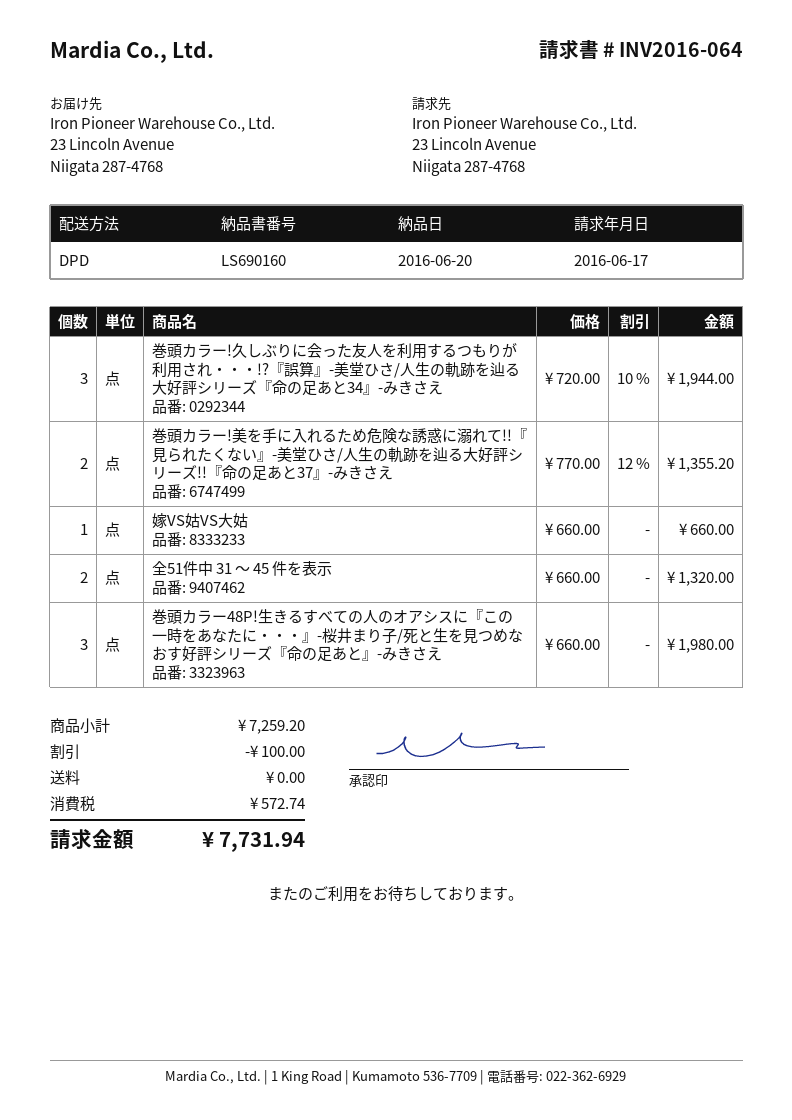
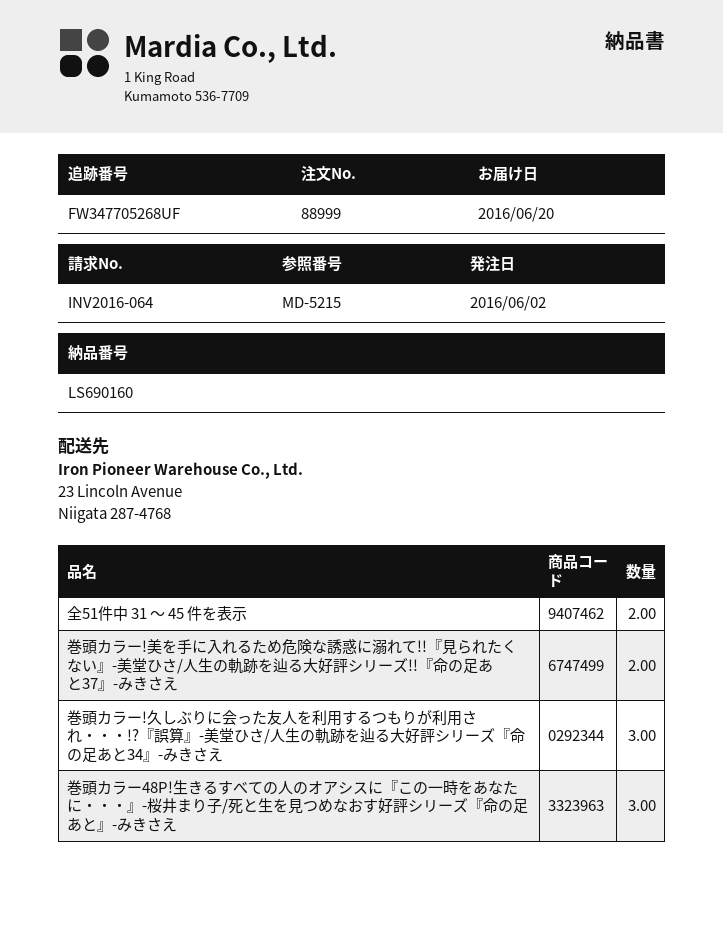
嫁VS姑VS大姑: 1 -> none

